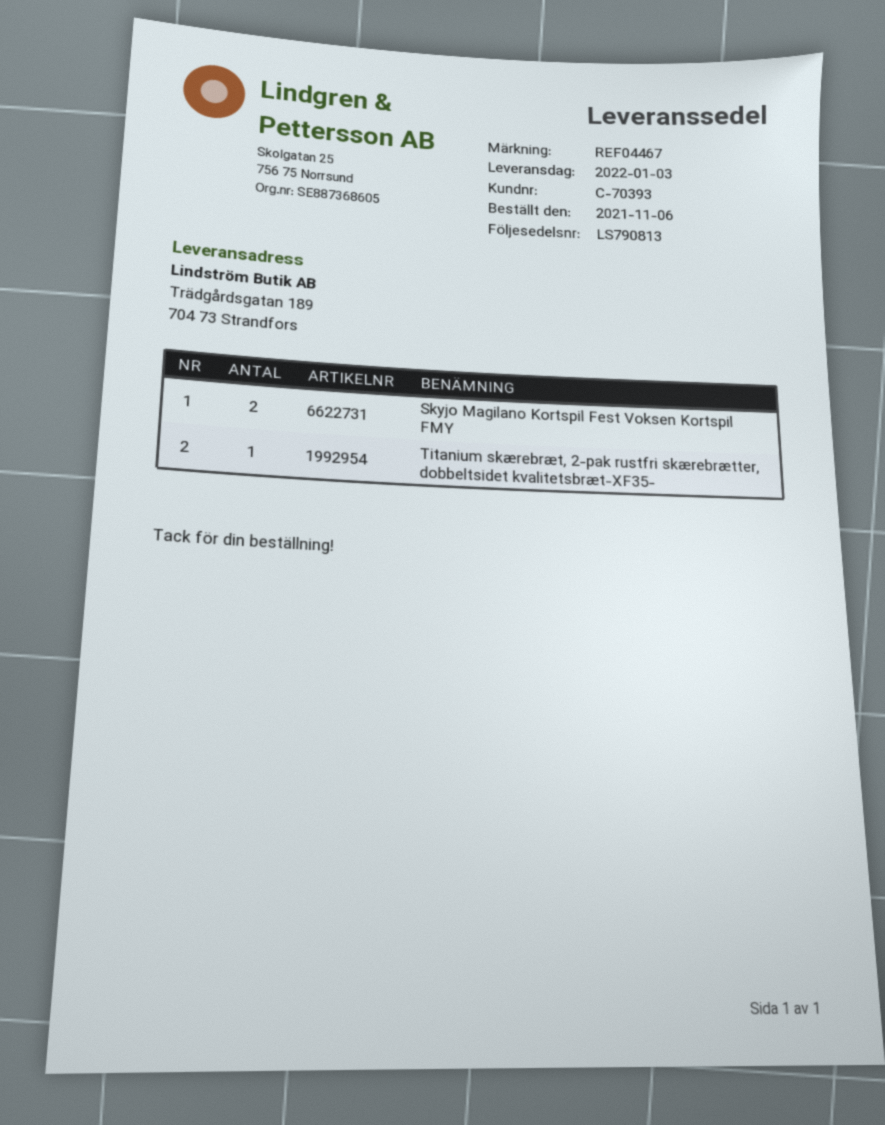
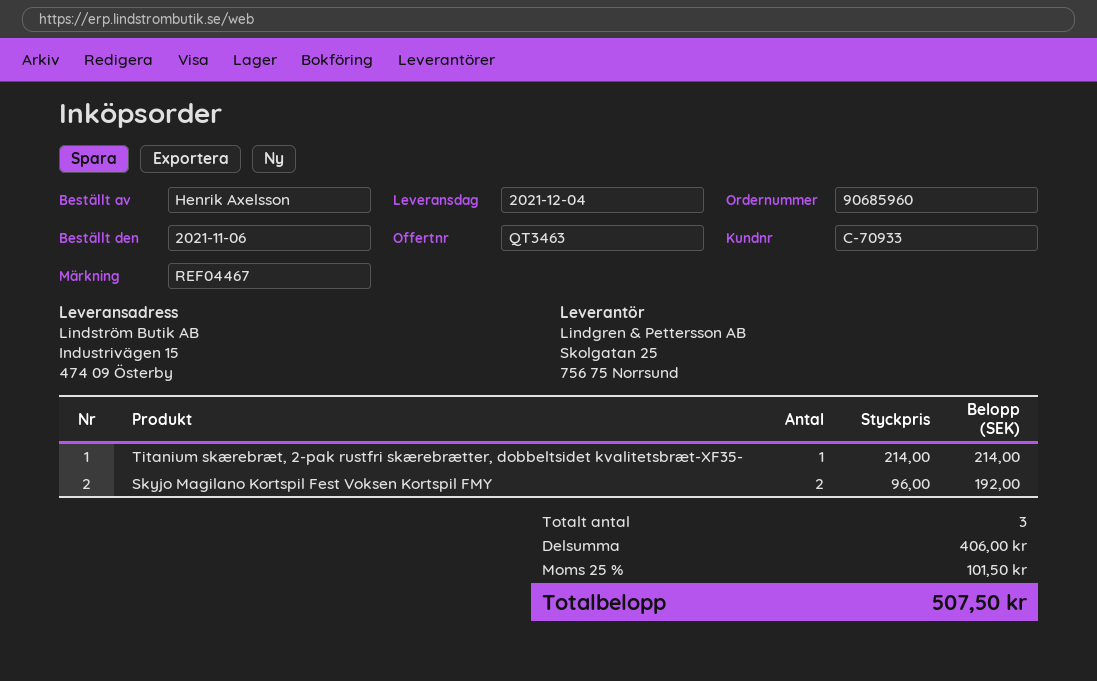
delivery date: 2022-01-03 -> 2021-12-04
customer number: C-70393 -> C-70933
ship to: Trädgårdsgatan 189, 704 73 Strandfors -> Industrivägen 15, 474 09 Österby

